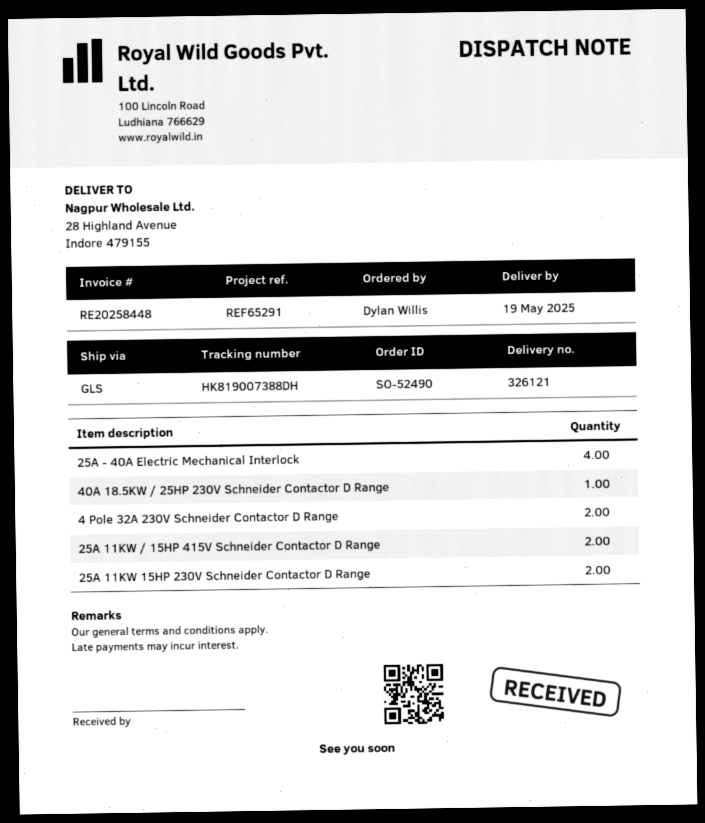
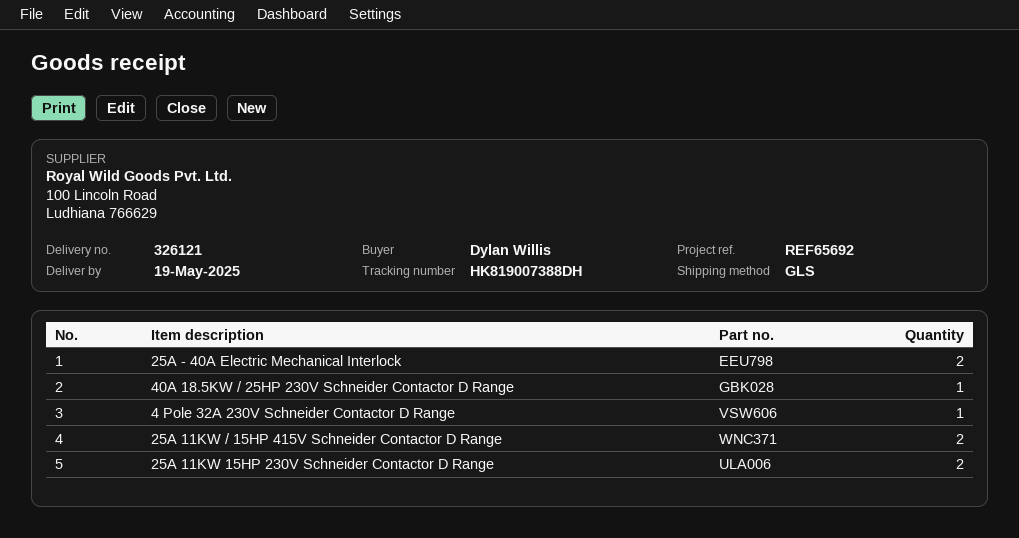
reference: REF65291 -> REF65692
25A - 40A Electric Mechanical Interlock: 4 -> 2
4 Pole 32A 230V Schneider Contactor D Range: 2 -> 1

